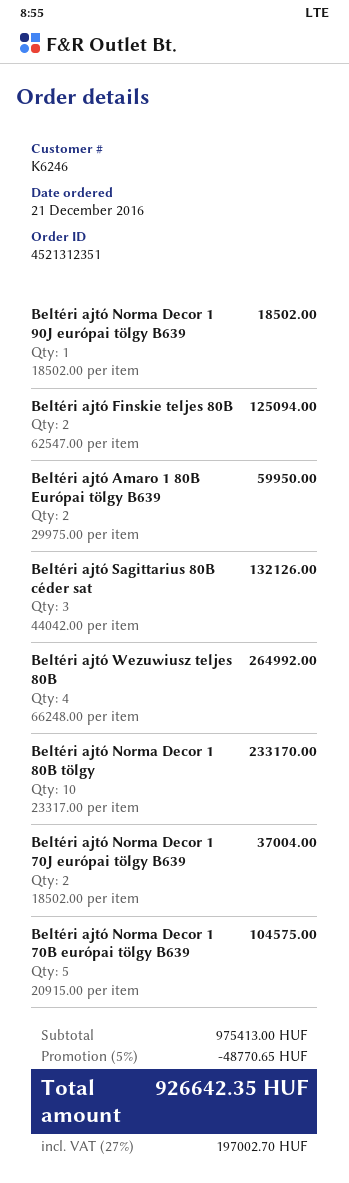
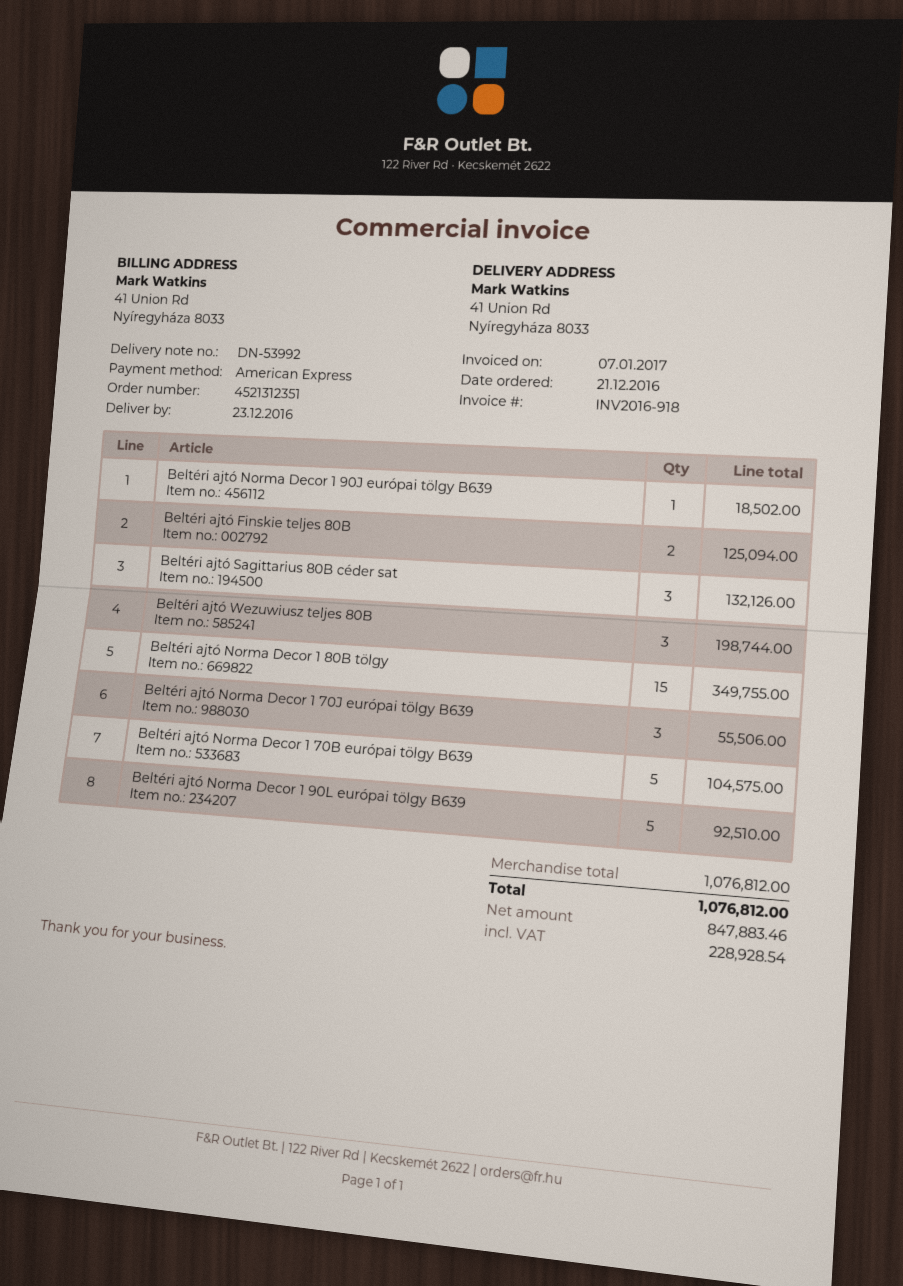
Beltéri ajtó Amaro 1 80B Európai tölgy B639: 2 for 59950.00 -> none
Beltéri ajtó Wezuwiusz teljes 80B: 4 for 264992.00 -> 3 for 198744.00
Beltéri ajtó Norma Decor 1 80B tölgy: 10 for 233170.00 -> 15 for 349755.00
Beltéri ajtó Norma Decor 1 70J európai tölgy B639: 2 for 37004.00 -> 3 for 55506.00
Beltéri ajtó Norma Decor 1 90L európai tölgy B639: none -> 5 for 92510.00
subtotal: 975413.00 -> 1076812.00
discount: 5% = 48770.65 -> none
tax: 197002.70 -> 228928.54
total: 926642.35 -> 1076812.00

